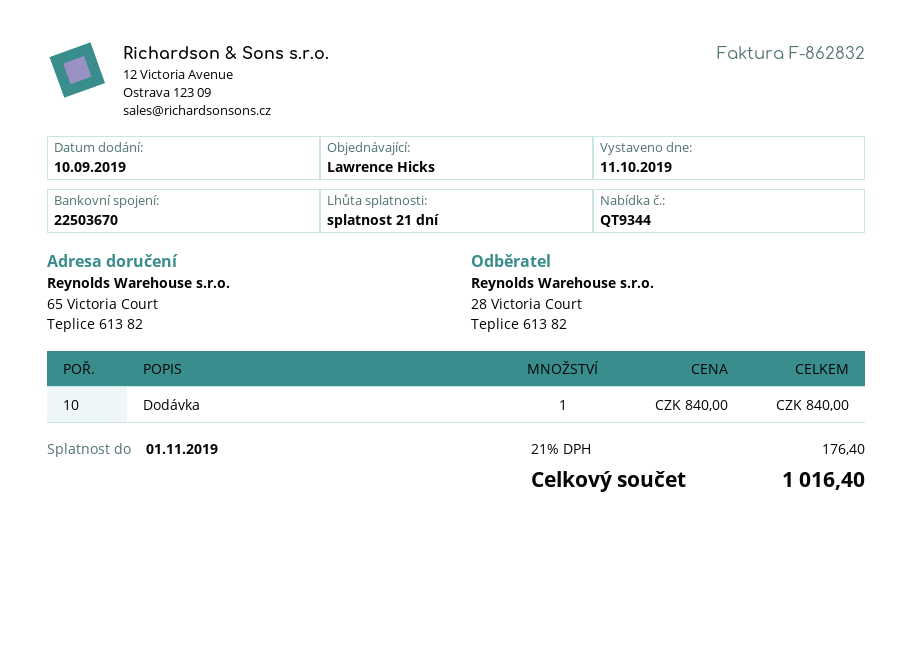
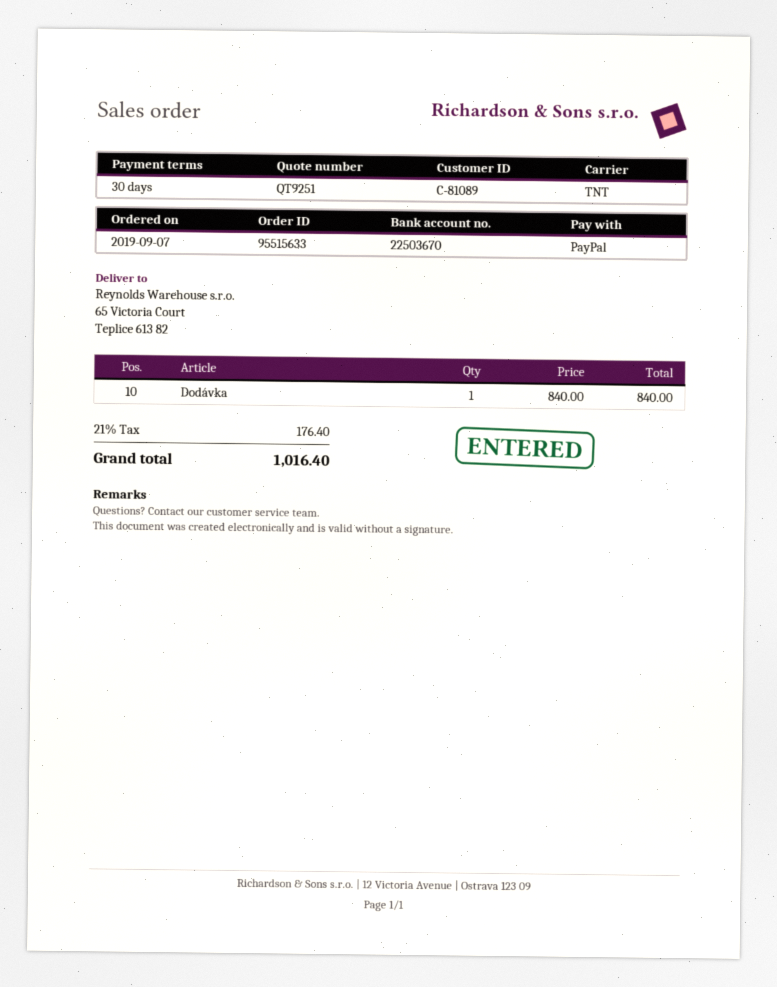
quote number: QT9344 -> QT9251
payment terms: 21 days -> 30 days

